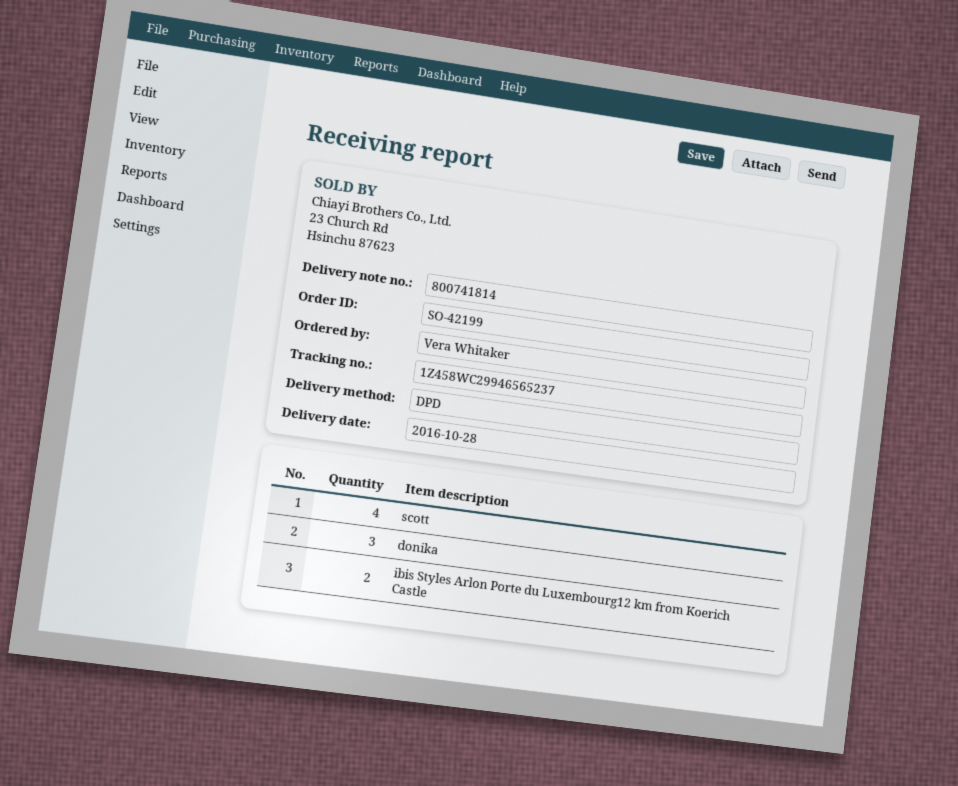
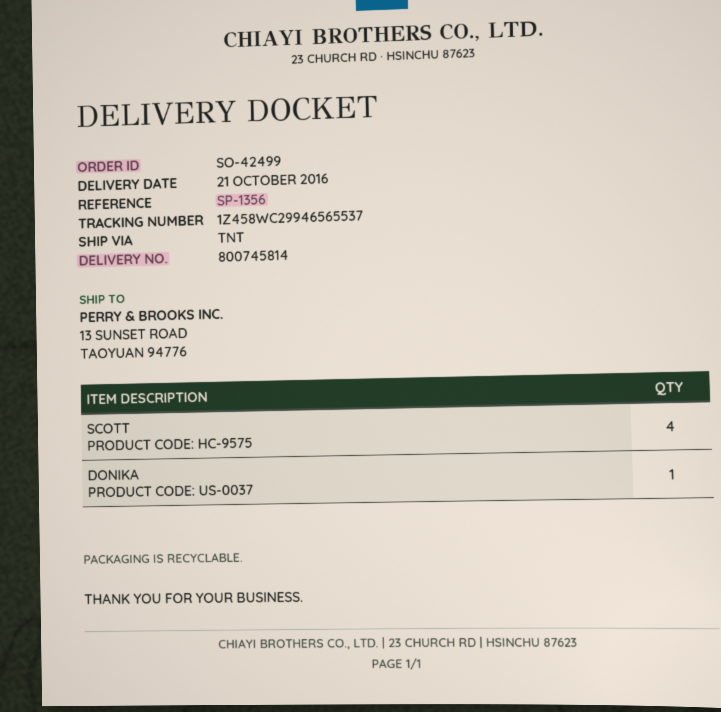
order number: SO-42199 -> SO-42499
delivery note number: 800741814 -> 800745814
delivery date: 2016-10-28 -> 2016-10-21
shipping method: DPD -> TNT
tracking number: 1Z458WC29946565237 -> 1Z458WC29946565537
donika: 3 -> 1
ibis Styles Arlon Porte du Luxembourg12 km from Koerich Castle: 2 -> none

